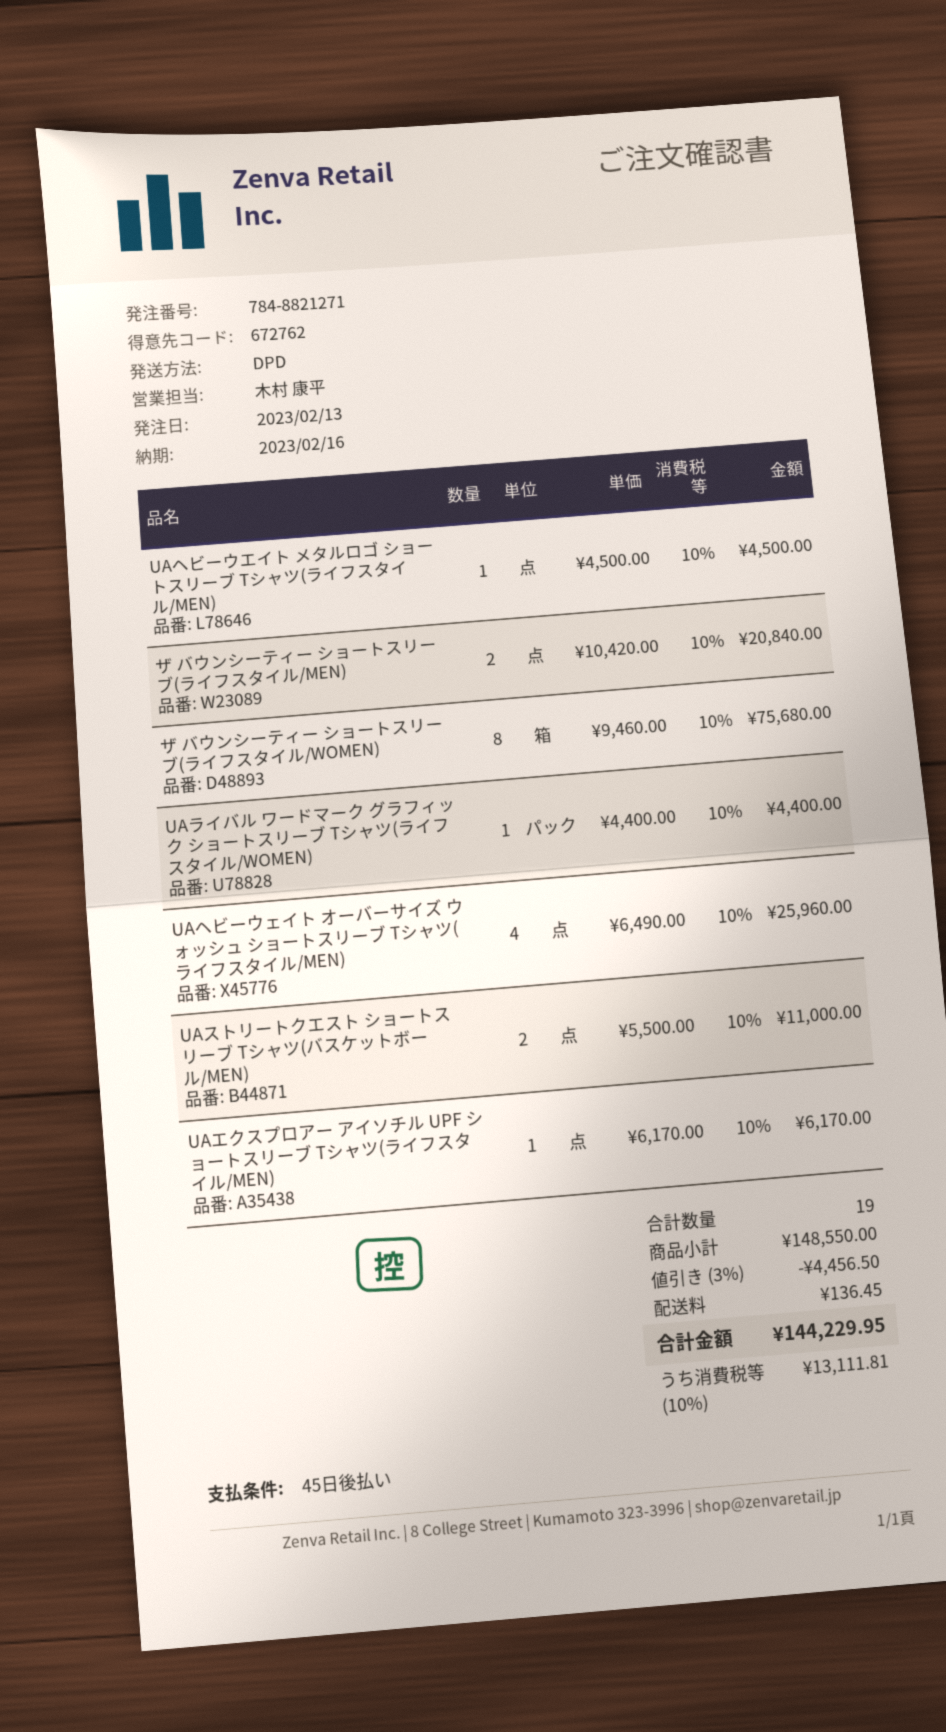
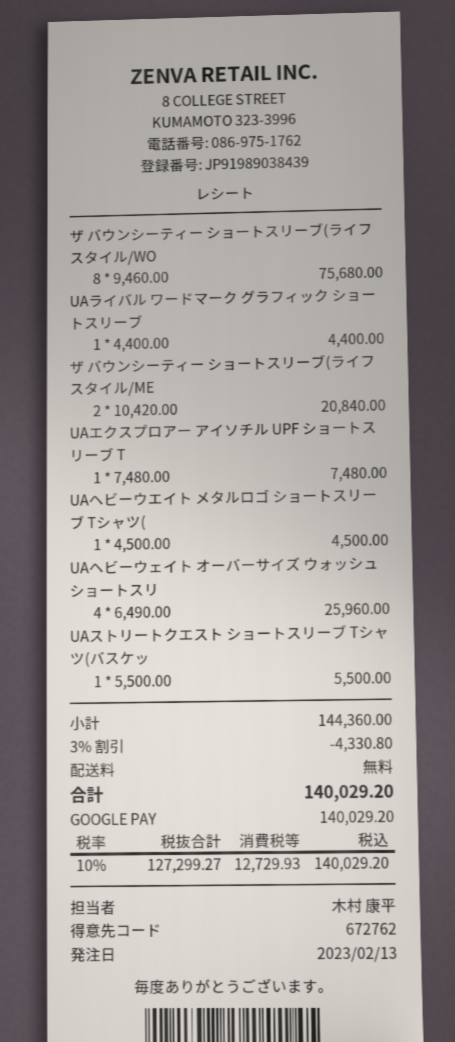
UAストリートクエスト ショートスリーブ Tシャツ(バスケットボール/MEN): 2 x 5500.00 = 11000.00 -> 1 x 5500.00 = 5500.00
UAエクスプロアー アイソチル UPF ショートスリーブ Tシャツ(ライフスタイル/MEN): 1 x 6170.00 = 6170.00 -> 1 x 7480.00 = 7480.00
subtotal: 148550.00 -> 144360.00
discount: 3% = 4456.50 -> 3% = 4330.80
shipping: 136.45 -> 0.00
tax: 10% = 13111.81 -> 10% = 12729.93
total: 144229.95 -> 140029.20

